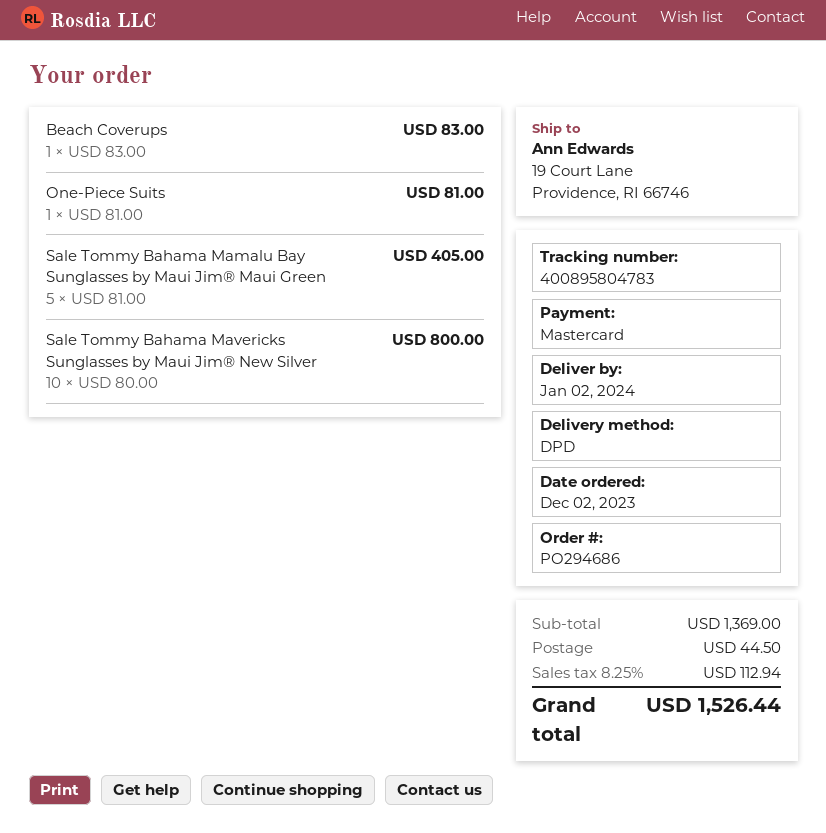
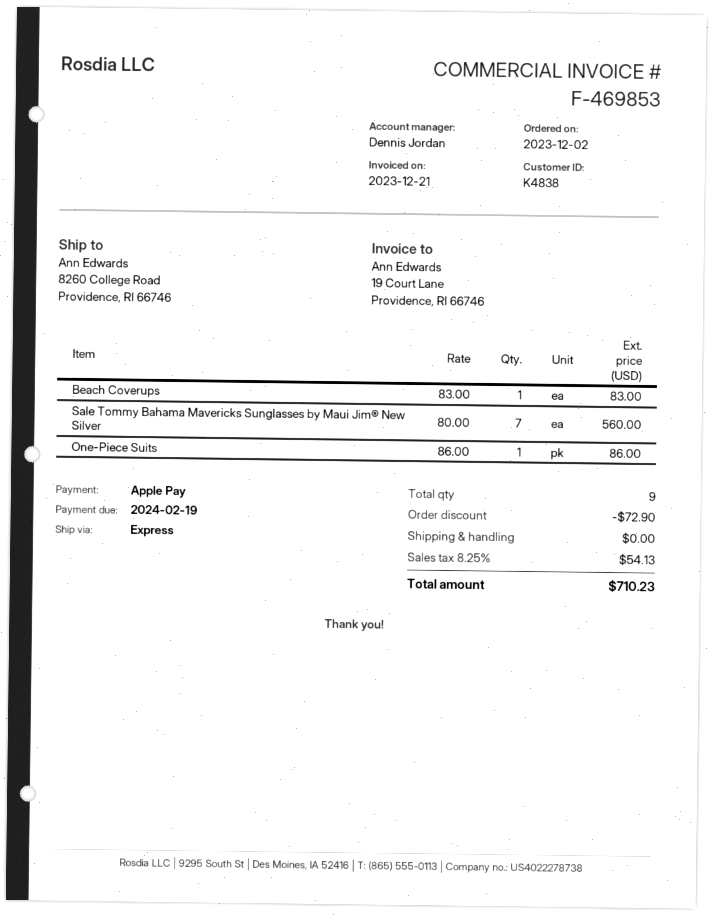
payment method: Mastercard -> Apple Pay
shipping method: DPD -> express
ship to: 19 Court Lane, Providence, RI 66746 -> 8260 College Road, Providence, RI 66746
One-Piece Suits: 1 x 81.00 = 81.00 -> 1 x 86.00 = 86.00
Sale Tommy Bahama Mamalu Bay Sunglasses by Maui Jim® Maui Green: 5 x 81.00 = 405.00 -> none
Sale Tommy Bahama Mavericks Sunglasses by Maui Jim® New Silver: 10 x 80.00 = 800.00 -> 7 x 80.00 = 560.00
discount: none -> 72.90
shipping: 44.50 -> 0.00
tax: 8.25% = 112.94 -> 8.25% = 54.13
total: 1526.44 -> 710.23

